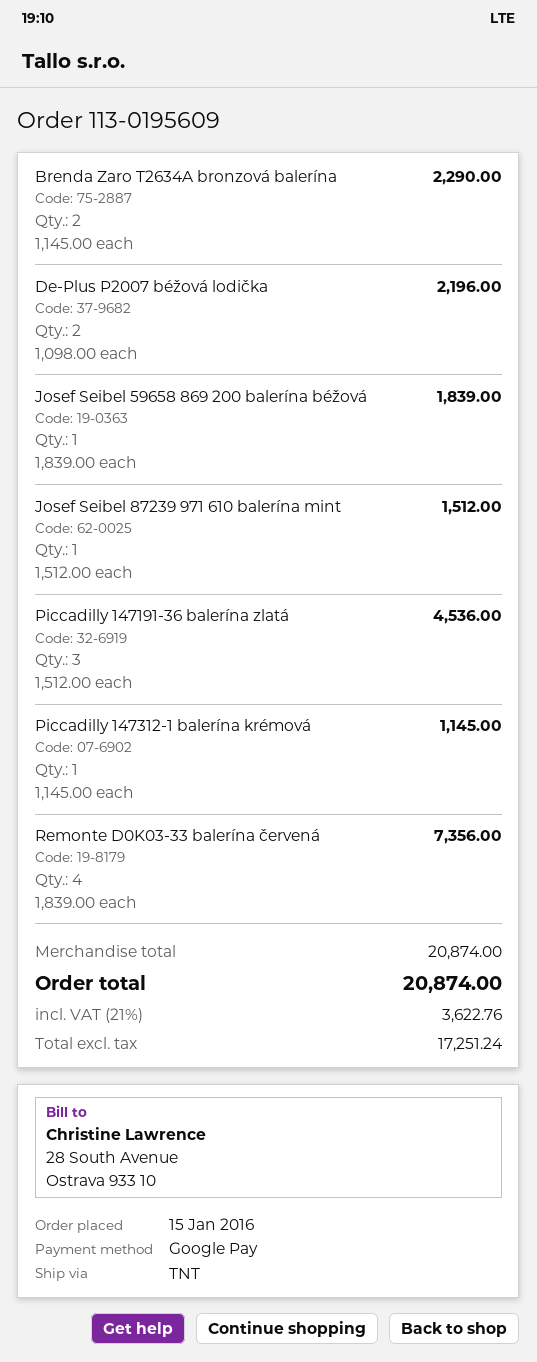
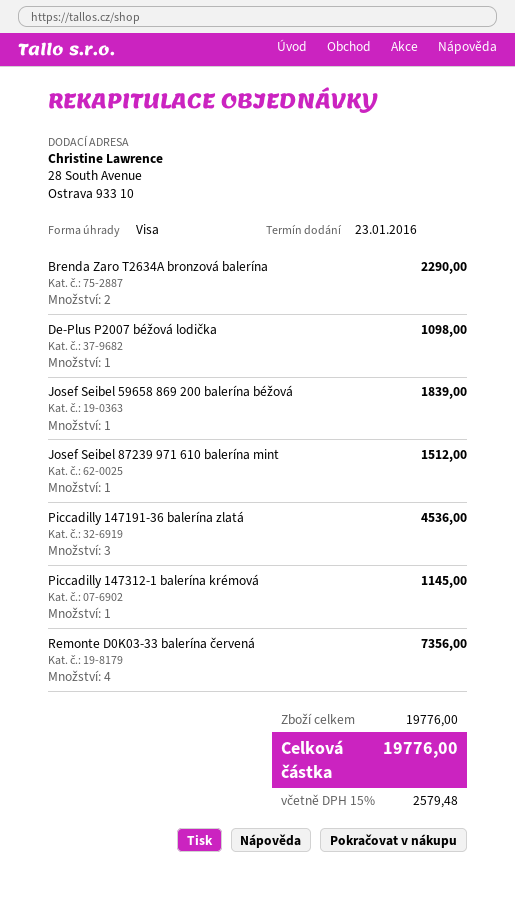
payment method: Google Pay -> Visa
De-Plus P2007 béžová lodička: 2 for 2196.00 -> 1 for 1098.00
subtotal: 20874.00 -> 19776.00
tax: 21% = 3622.76 -> 15% = 2579.48
total: 20874.00 -> 19776.00

